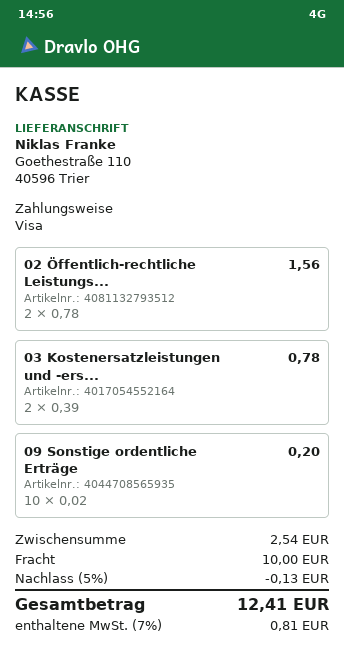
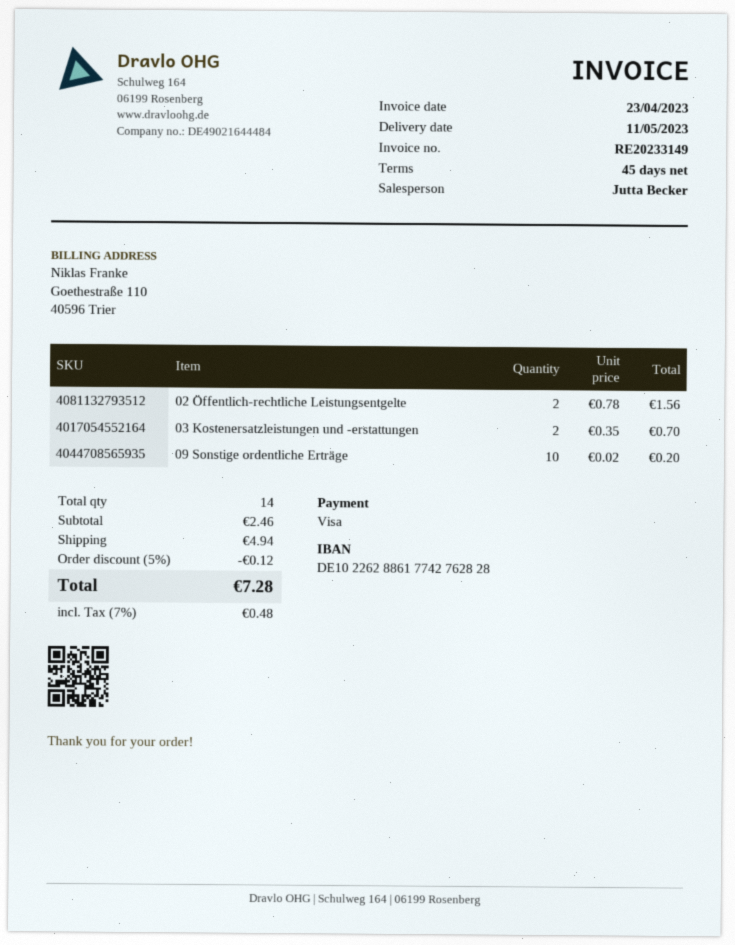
03 Kostenersatzleistungen und -ers...: 2 x 0.39 = 0.78 -> 2 x 0.35 = 0.70
subtotal: 2.54 -> 2.46
discount: 5% = 0.13 -> 5% = 0.12
shipping: 10.00 -> 4.94
tax: 7% = 0.81 -> 7% = 0.48
total: 12.41 -> 7.28

